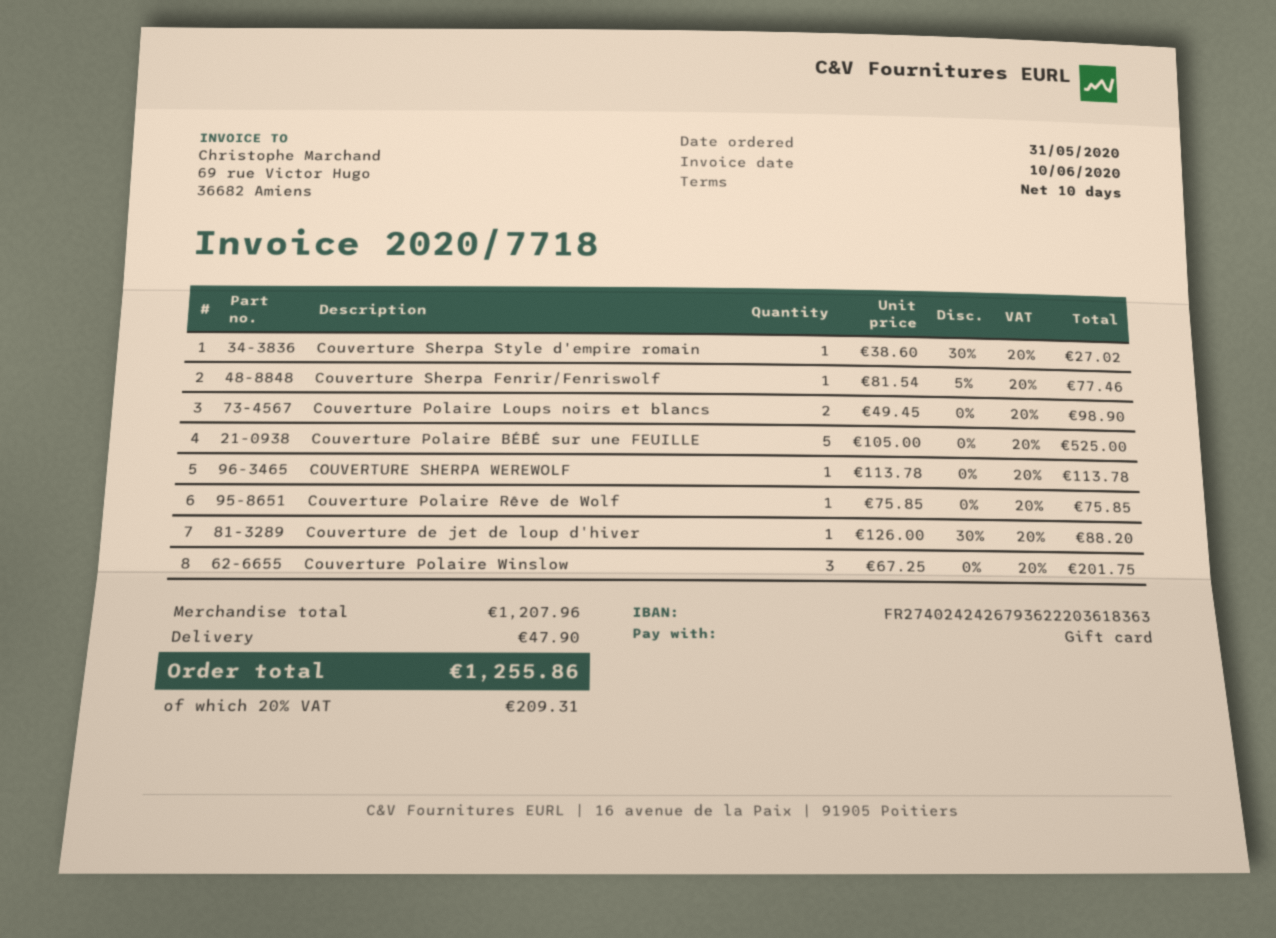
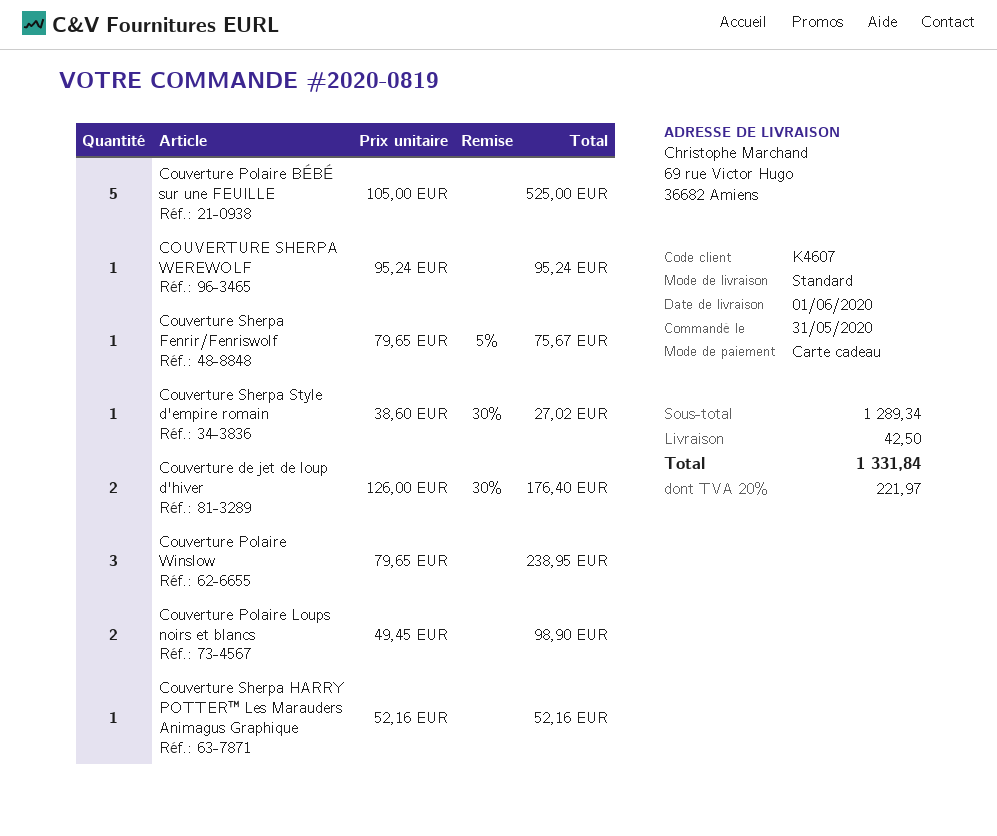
Couverture Sherpa Fenrir/Fenriswolf: 1 x 81.54 - 5% = 77.46 -> 1 x 79.65 - 5% = 75.67
COUVERTURE SHERPA WEREWOLF: 1 x 113.78 = 113.78 -> 1 x 95.24 = 95.24
Couverture Polaire Rêve de Wolf: 1 x 75.85 = 75.85 -> none
Couverture de jet de loup d'hiver: 1 x 126.00 - 30% = 88.20 -> 2 x 126.00 - 30% = 176.40
Couverture Polaire Winslow: 3 x 67.25 = 201.75 -> 3 x 79.65 = 238.95
Couverture Sherpa HARRY POTTER™ Les Marauders Animagus Graphique: none -> 1 x 52.16 = 52.16
subtotal: 1207.96 -> 1289.34
shipping: 47.90 -> 42.50
tax: 20% = 209.31 -> 20% = 221.97
total: 1255.86 -> 1331.84

